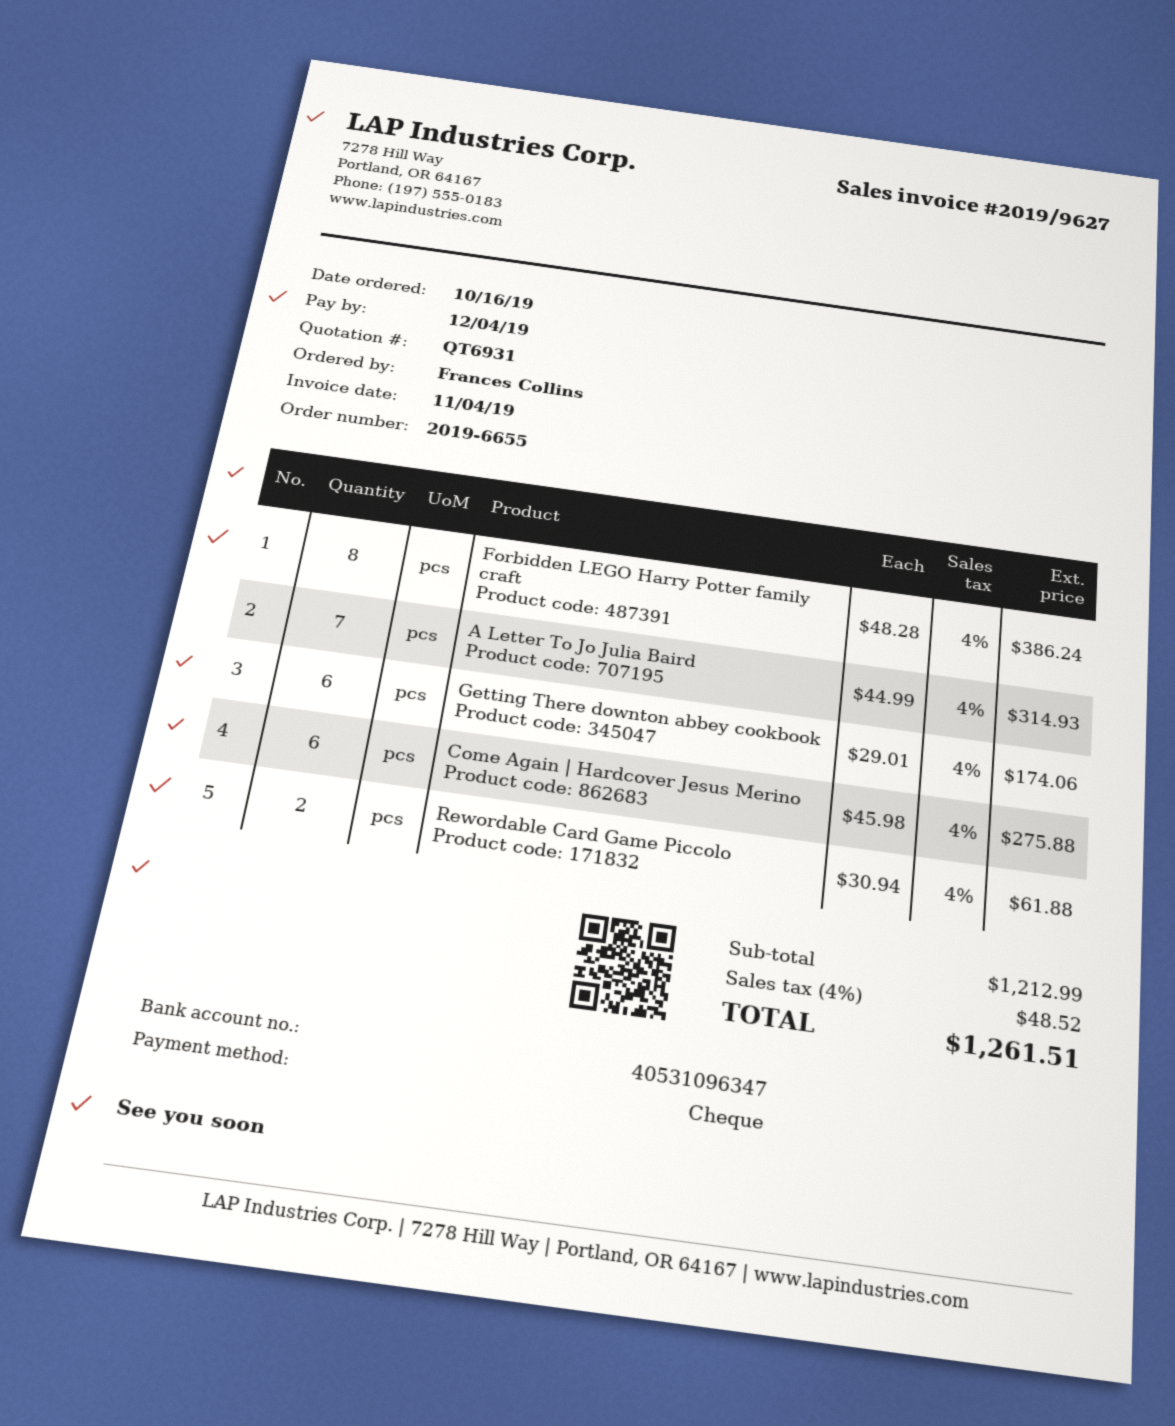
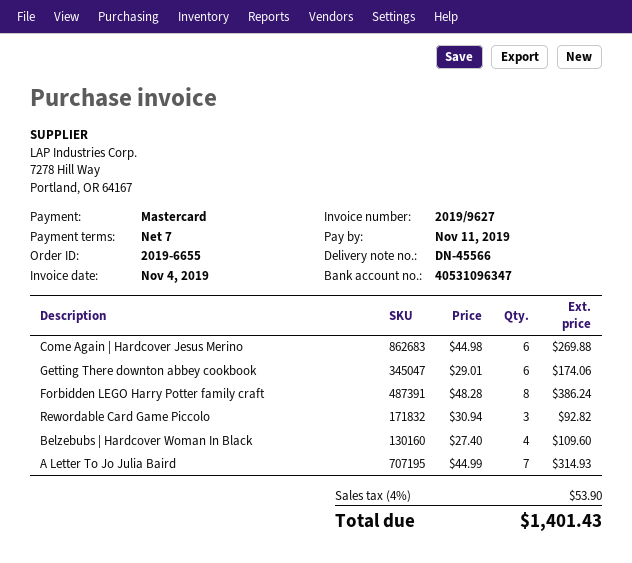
due date: 2019-12-04 -> 2019-11-11
payment method: cheque -> Mastercard
Come Again | Hardcover Jesus Merino: 6 x 45.98 = 275.88 -> 6 x 44.98 = 269.88
Rewordable Card Game Piccolo: 2 x 30.94 = 61.88 -> 3 x 30.94 = 92.82
Belzebubs | Hardcover Woman In Black: none -> 4 x 27.40 = 109.60
tax: 4% = 48.52 -> 4% = 53.90
total: 1261.51 -> 1401.43

